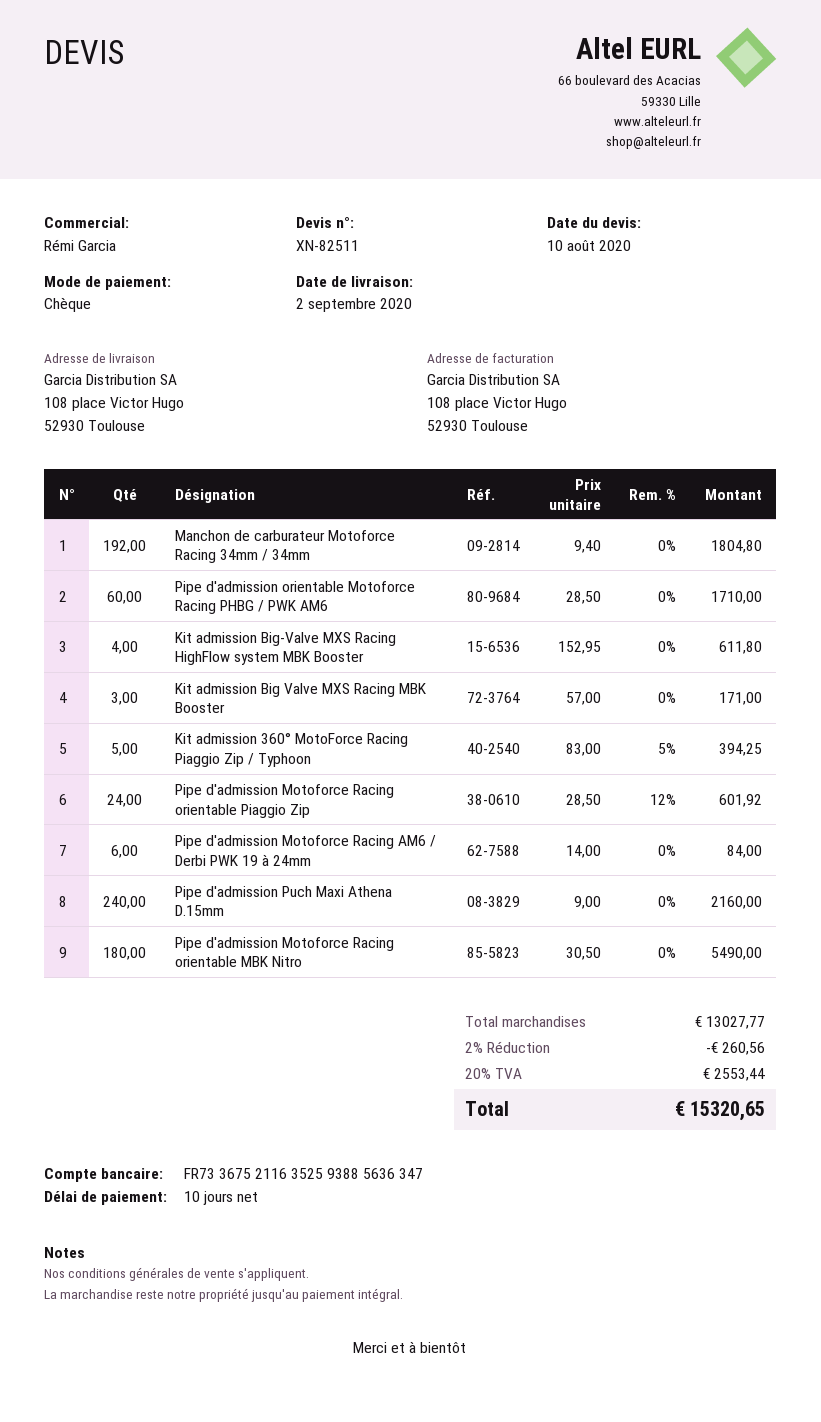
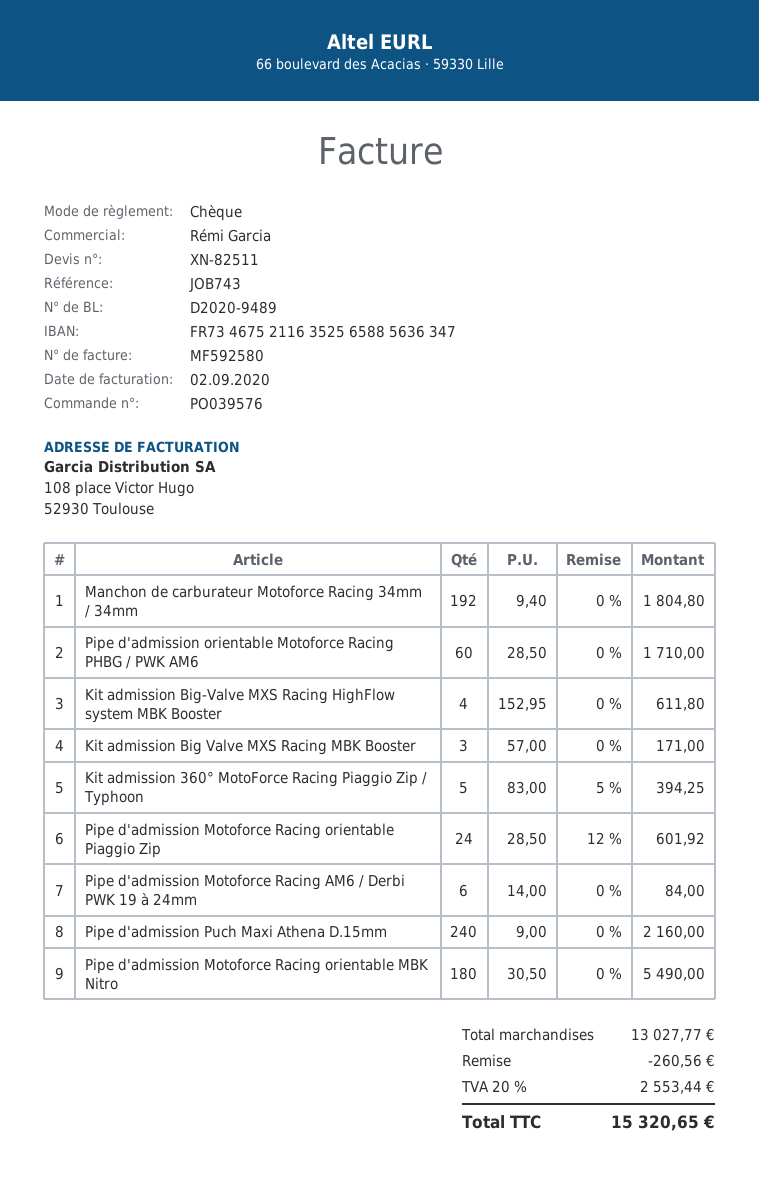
bank account: FR7336752116352593885636347 -> FR7346752116352565885636347

